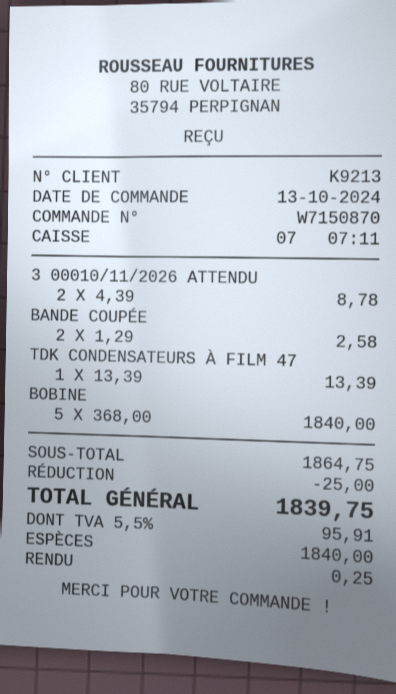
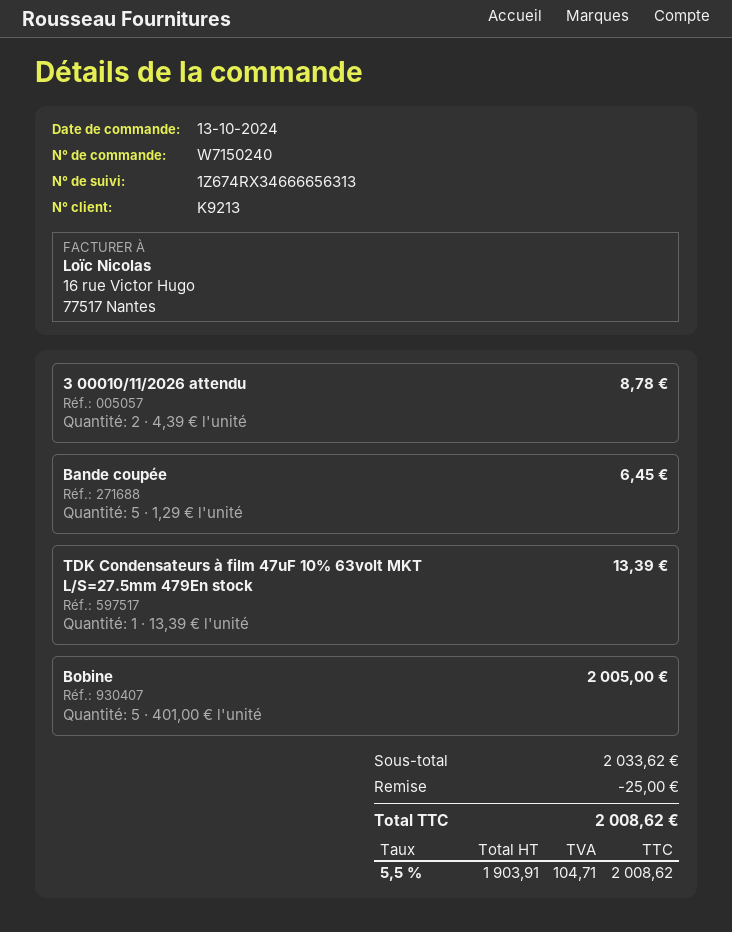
order number: W7150870 -> W7150240
BANDE COUPÉE: 2 x 1.29 = 2.58 -> 5 x 1.29 = 6.45
BOBINE: 5 x 368.00 = 1840.00 -> 5 x 401.00 = 2005.00
subtotal: 1864.75 -> 2033.62
tax: 5.5% = 95.91 -> 5.5% = 104.71
total: 1839.75 -> 2008.62

